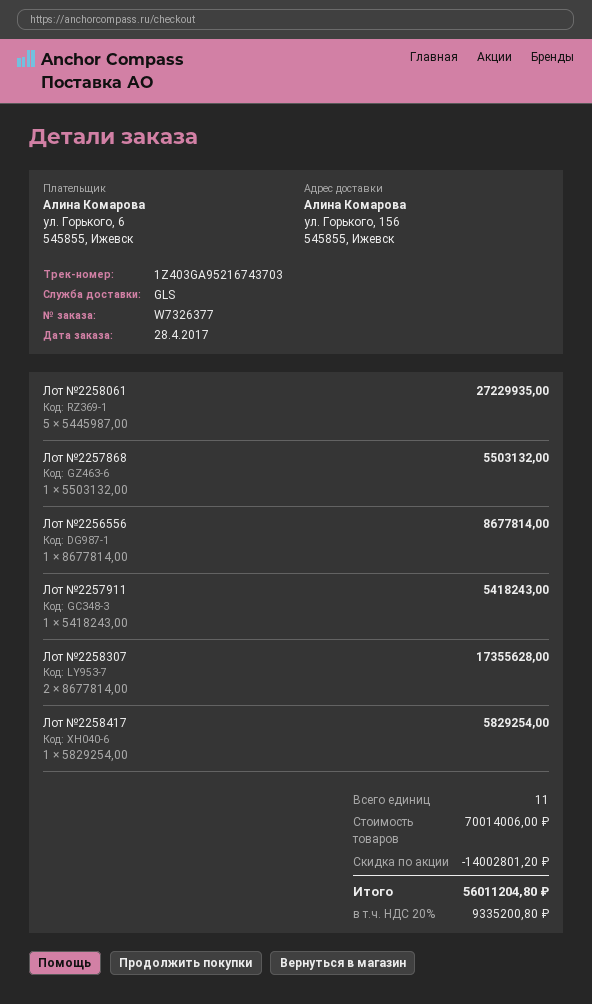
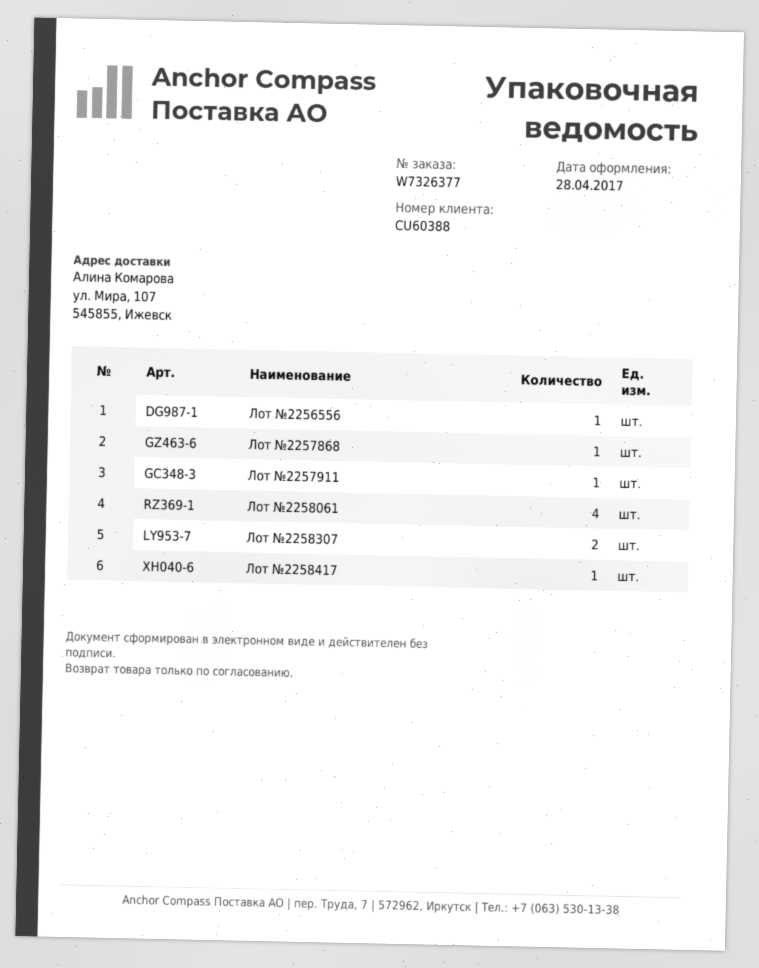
ship to: ул. Горького, 156, 545855, Ижевск -> ул. Мира, 107, 545855, Ижевск
Лот №2258061: 5 -> 4

